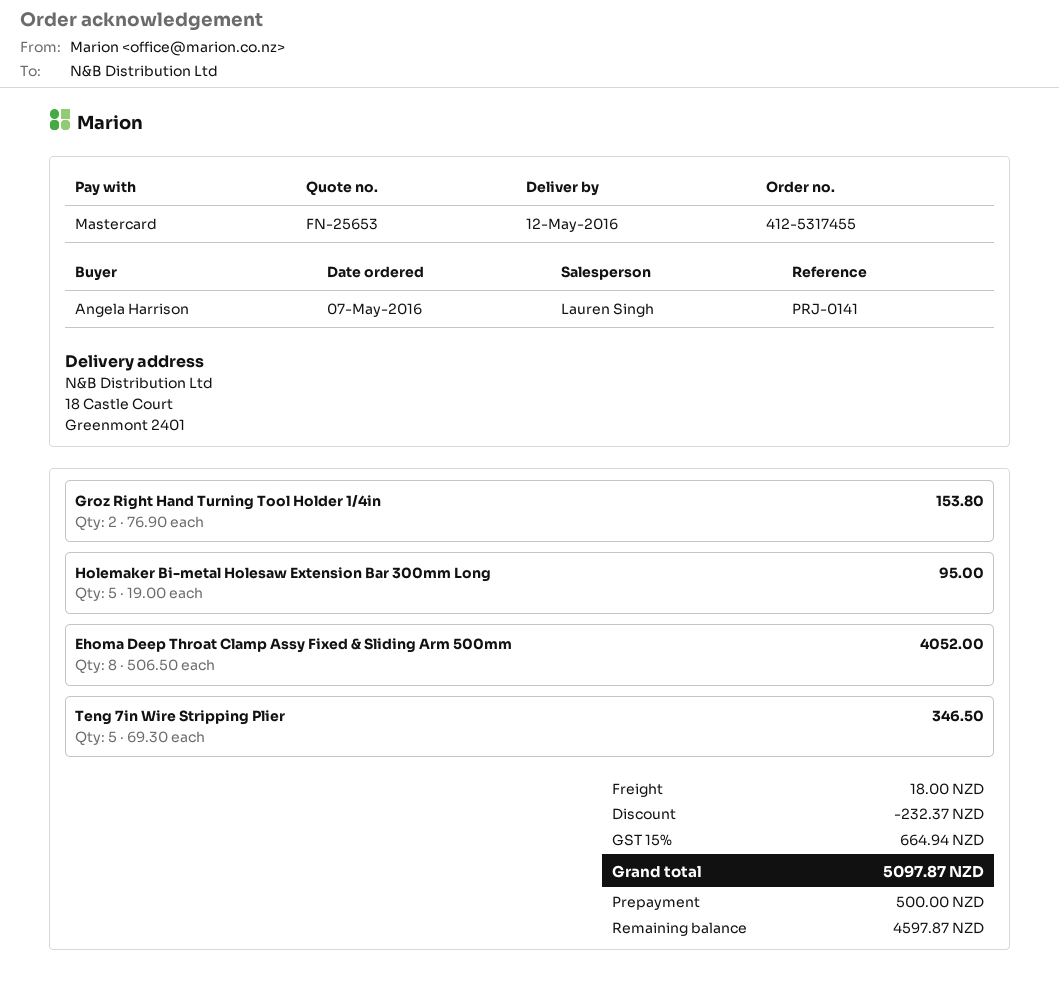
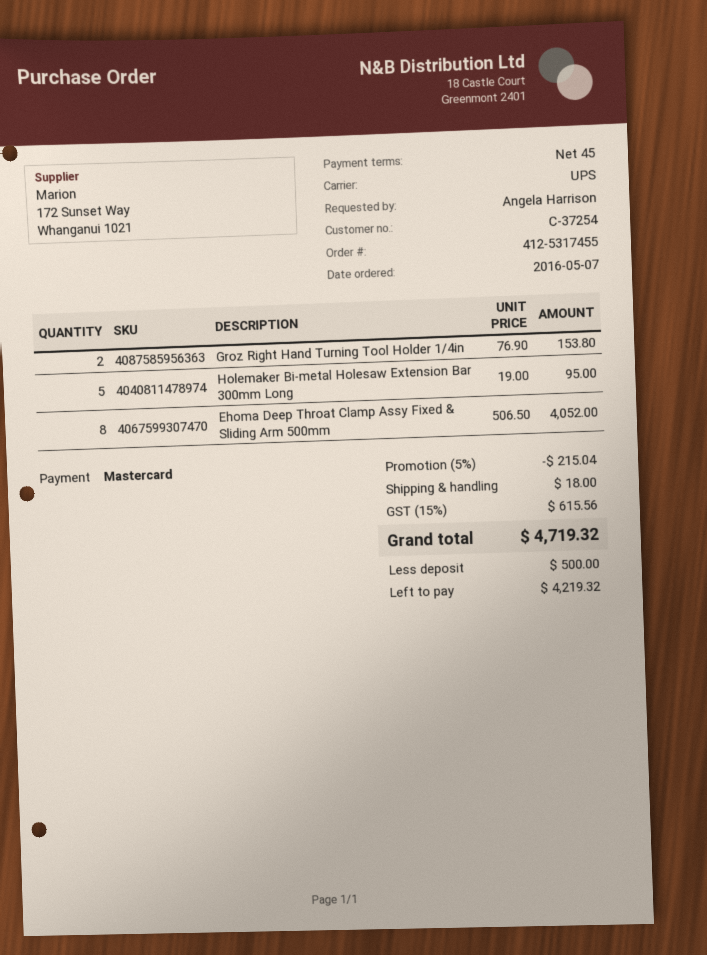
Teng 7in Wire Stripping Plier: 5 x 69.30 = 346.50 -> none
discount: 232.37 -> 215.04
tax: 15% = 664.94 -> 15% = 615.56
total: 5097.87 -> 4719.32
balance: 4597.87 -> 4219.32

